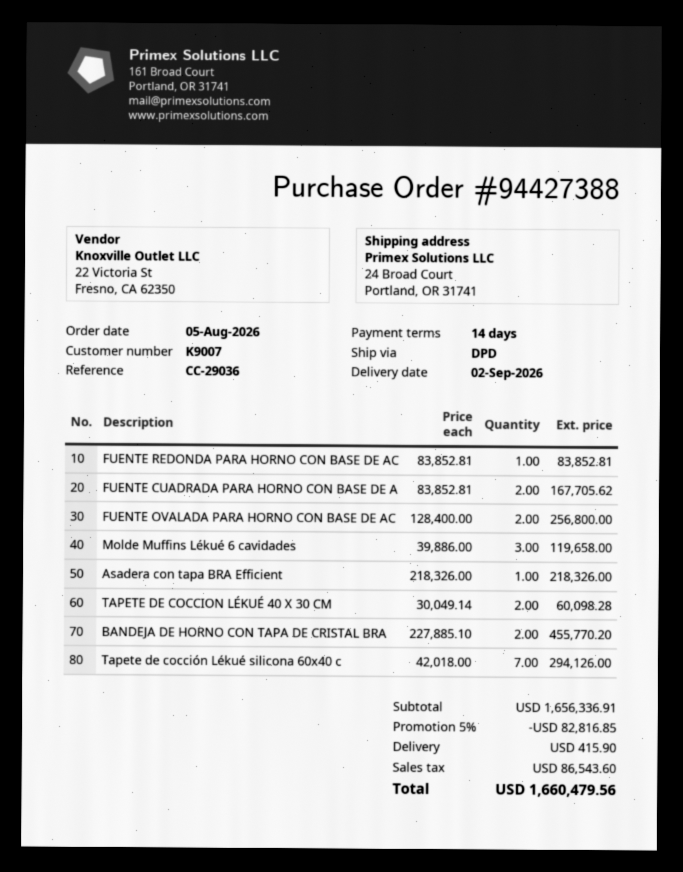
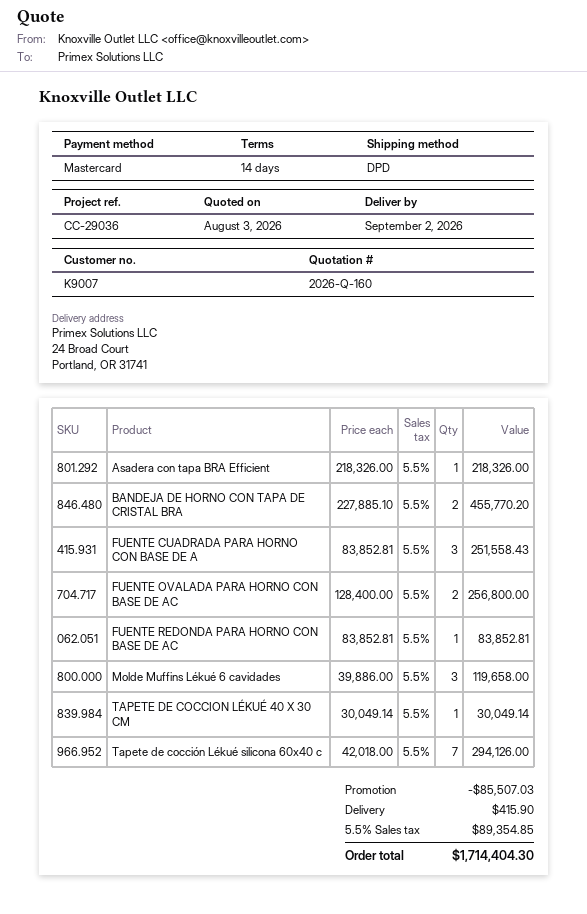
FUENTE CUADRADA PARA HORNO CON BASE DE A: 2 x 83852.81 = 167705.62 -> 3 x 83852.81 = 251558.43
TAPETE DE COCCION LÉKUÉ 40 X 30 CM: 2 x 30049.14 = 60098.28 -> 1 x 30049.14 = 30049.14
discount: 82816.85 -> 85507.03
tax: 86543.60 -> 89354.85
total: 1660479.56 -> 1714404.30

